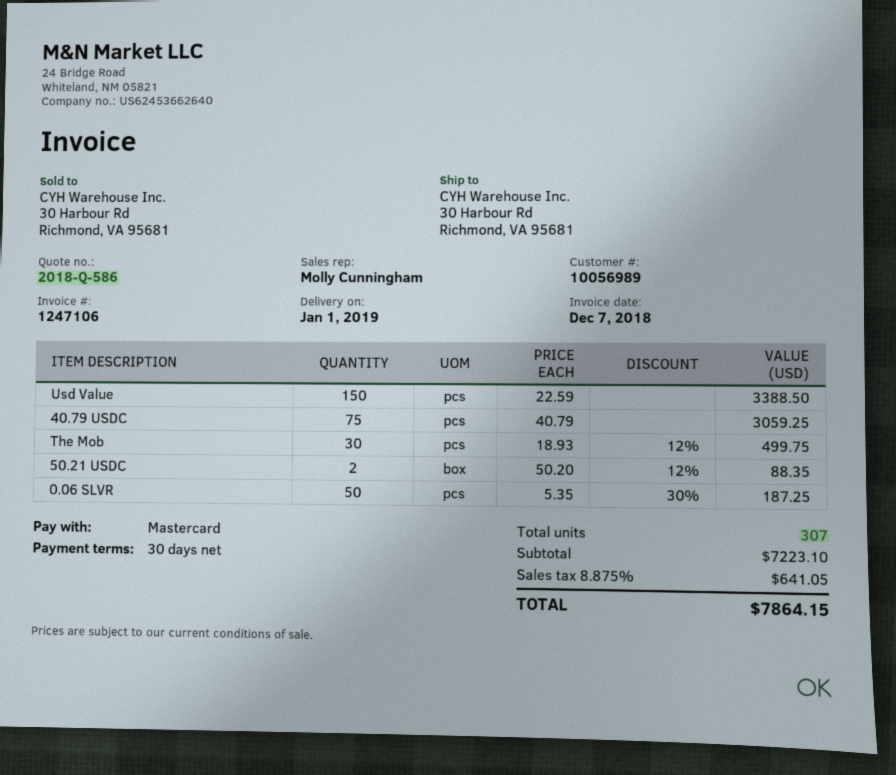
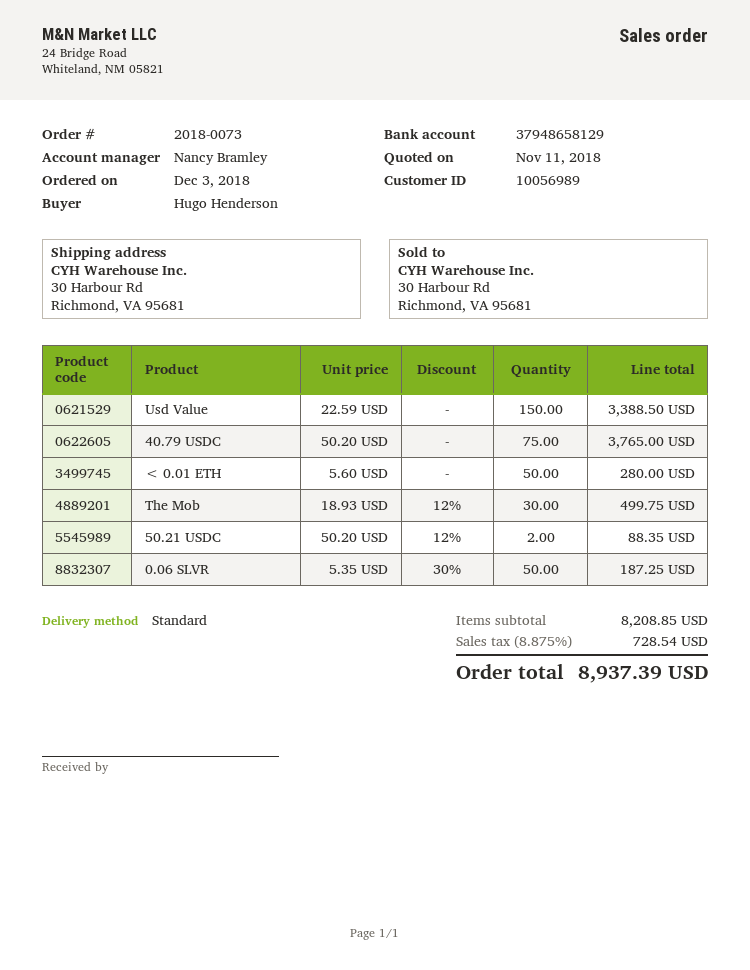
sales rep: Molly Cunningham -> Nancy Bramley
40.79 USDC: 75 x 40.79 = 3059.25 -> 75 x 50.20 = 3765.00
< 0.01 ETH: none -> 50 x 5.60 = 280.00
subtotal: 7223.10 -> 8208.85
tax: 8.875% = 641.05 -> 8.875% = 728.54
total: 7864.15 -> 8937.39

